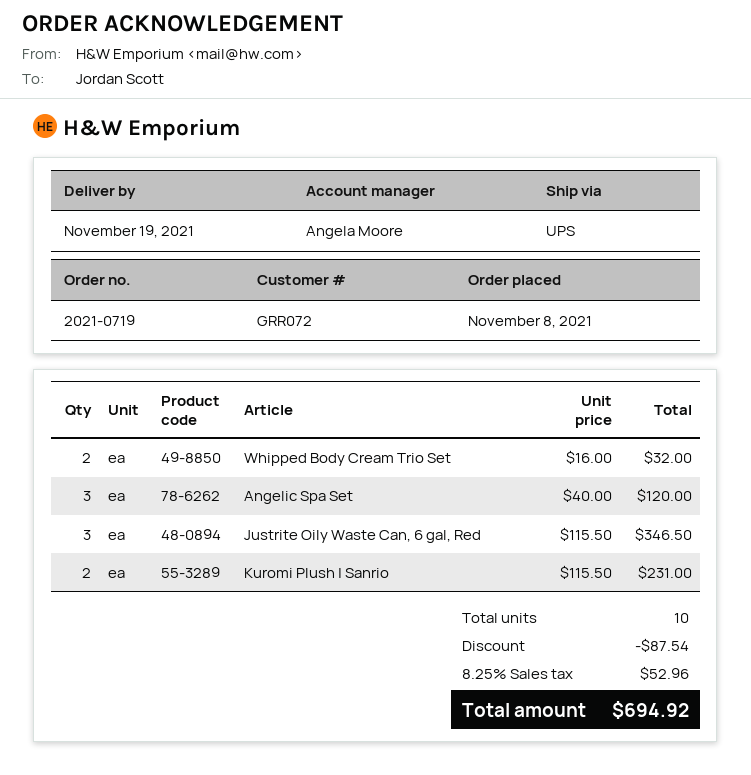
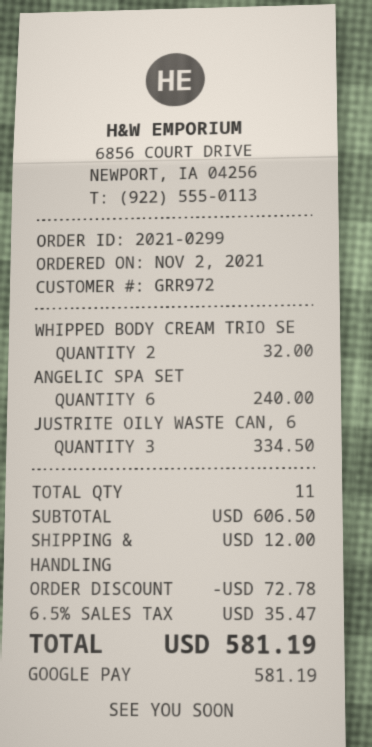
order number: 2021-0719 -> 2021-0299
order date: 2021-11-08 -> 2021-11-02
customer number: GRR072 -> GRR972
Angelic Spa Set: 3 for 120.00 -> 6 for 240.00
Justrite Oily Waste Can, 6 gal, Red: 3 for 346.50 -> 3 for 334.50
Kuromi Plush | Sanrio: 2 for 231.00 -> none
total quantity: 10 -> 11
discount: 87.54 -> 72.78
shipping: none -> 12.00
tax: 8.25% = 52.96 -> 6.5% = 35.47
total: 694.92 -> 581.19

